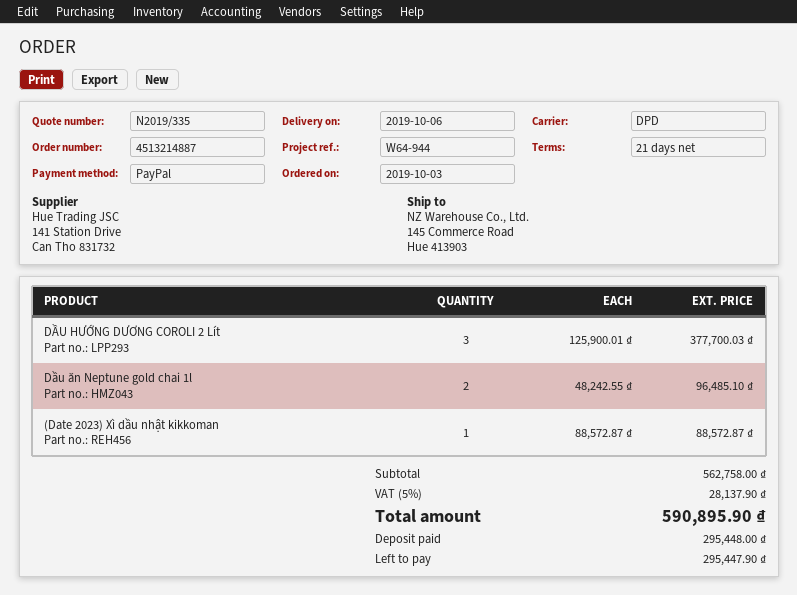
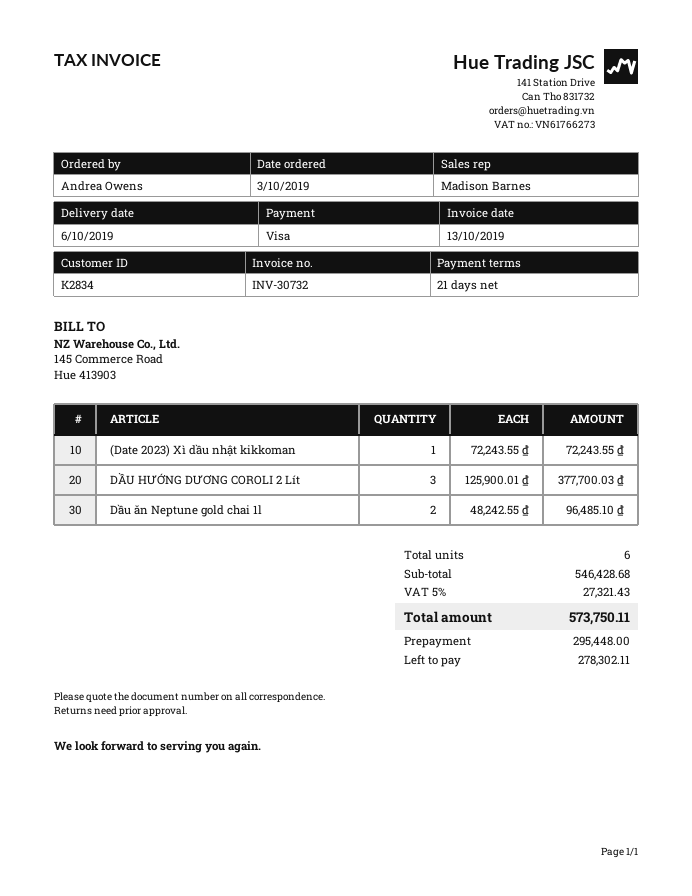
payment method: PayPal -> Visa
(Date 2023) Xì dầu nhật kikkoman: 1 x 88572.87 = 88572.87 -> 1 x 72243.55 = 72243.55
subtotal: 562758.00 -> 546428.68
tax: 5% = 28137.90 -> 5% = 27321.43
total: 590895.90 -> 573750.11
balance: 295447.90 -> 278302.11

